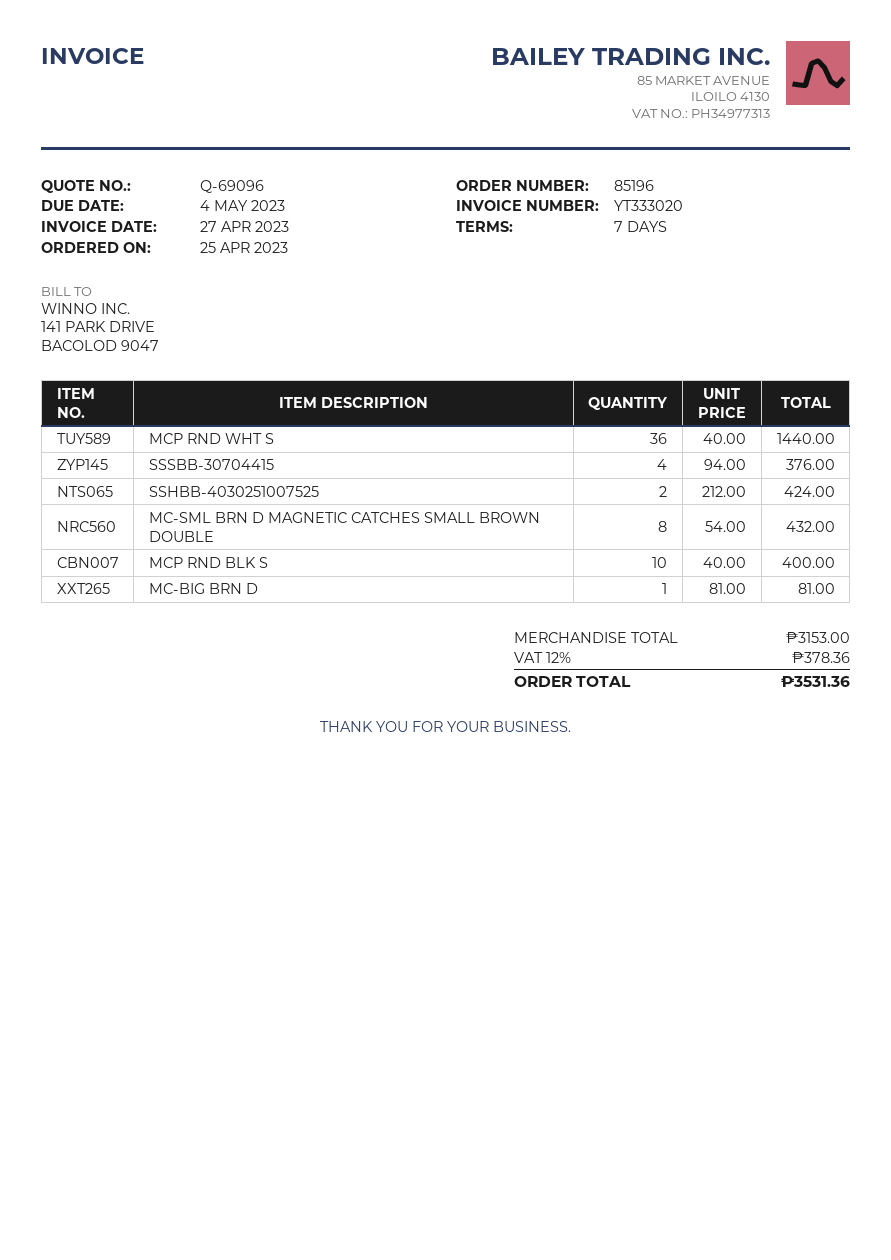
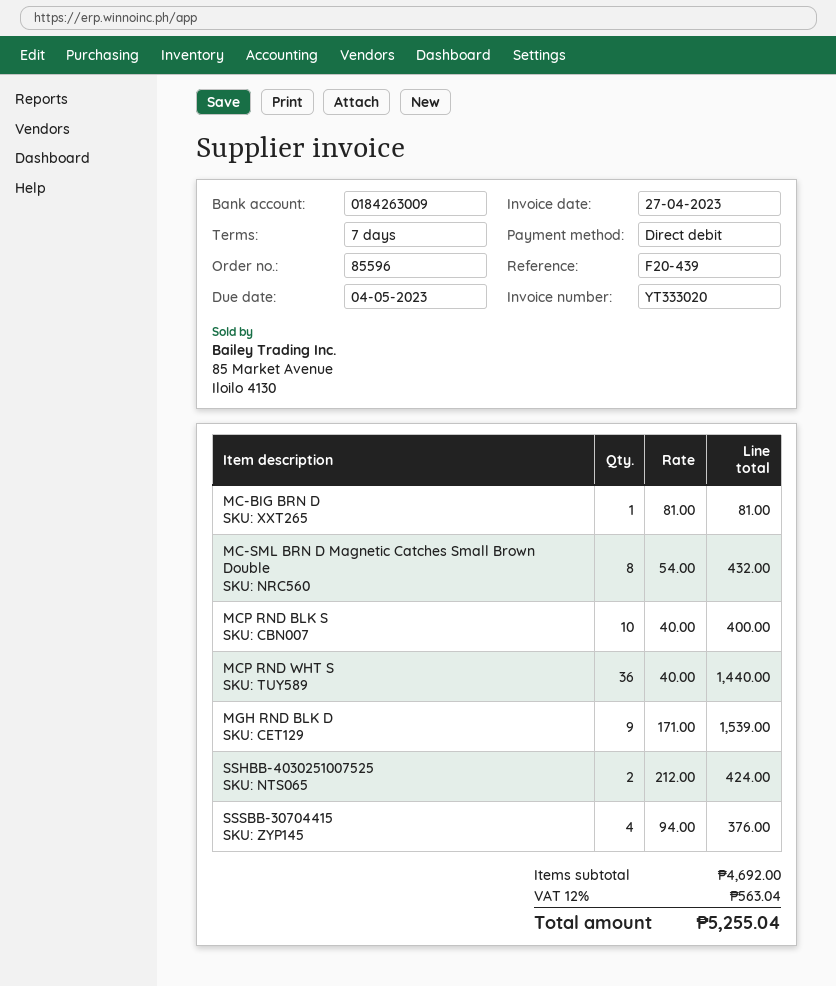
order number: 85196 -> 85596
MGH RND BLK D: none -> 9 x 171.00 = 1539.00
subtotal: 3153.00 -> 4692.00
tax: 12% = 378.36 -> 12% = 563.04
total: 3531.36 -> 5255.04

